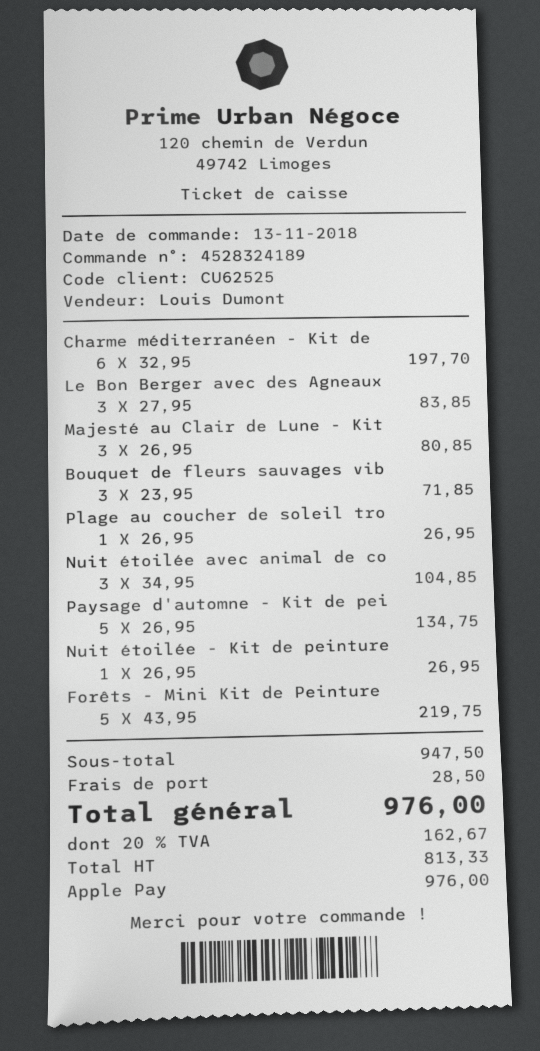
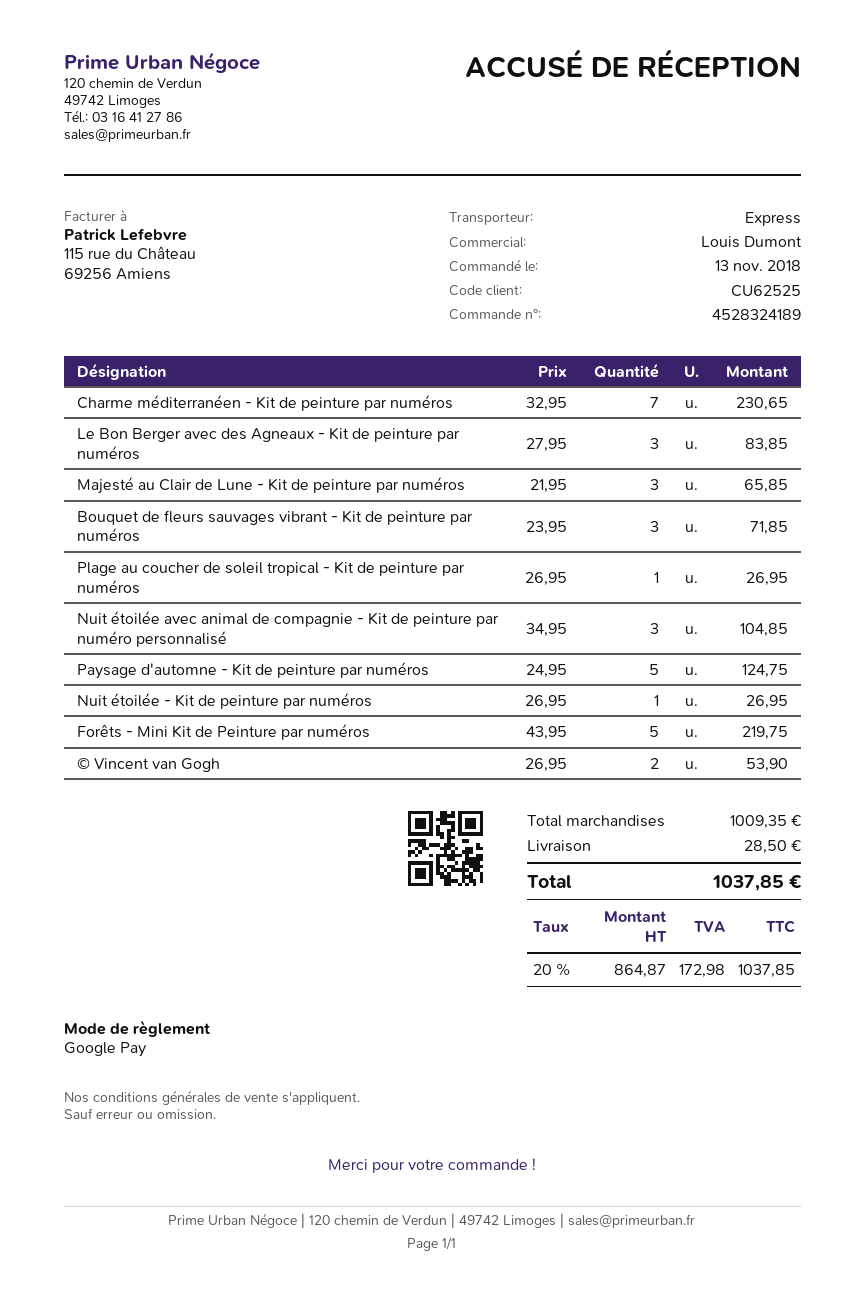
payment method: Apple Pay -> Google Pay
Charme méditerranéen - Kit de: 6 x 32.95 = 197.70 -> 7 x 32.95 = 230.65
Majesté au Clair de Lune - Kit: 3 x 26.95 = 80.85 -> 3 x 21.95 = 65.85
Paysage d'automne - Kit de pei: 5 x 26.95 = 134.75 -> 5 x 24.95 = 124.75
© Vincent van Gogh: none -> 2 x 26.95 = 53.90
subtotal: 947.50 -> 1009.35
net: 813.33 -> 864.87
tax: 20% = 162.67 -> 20% = 172.98
total: 976.00 -> 1037.85

